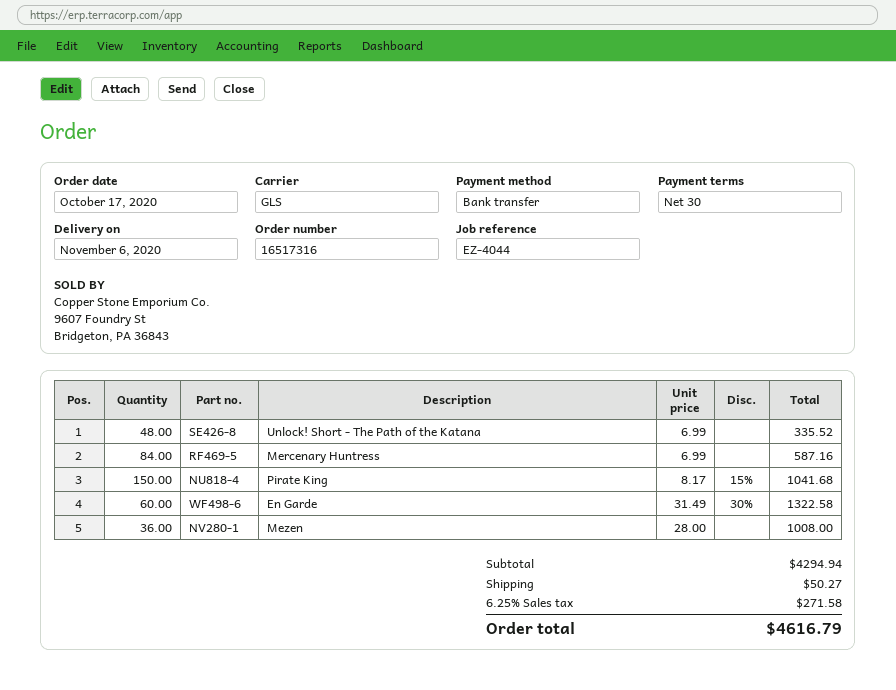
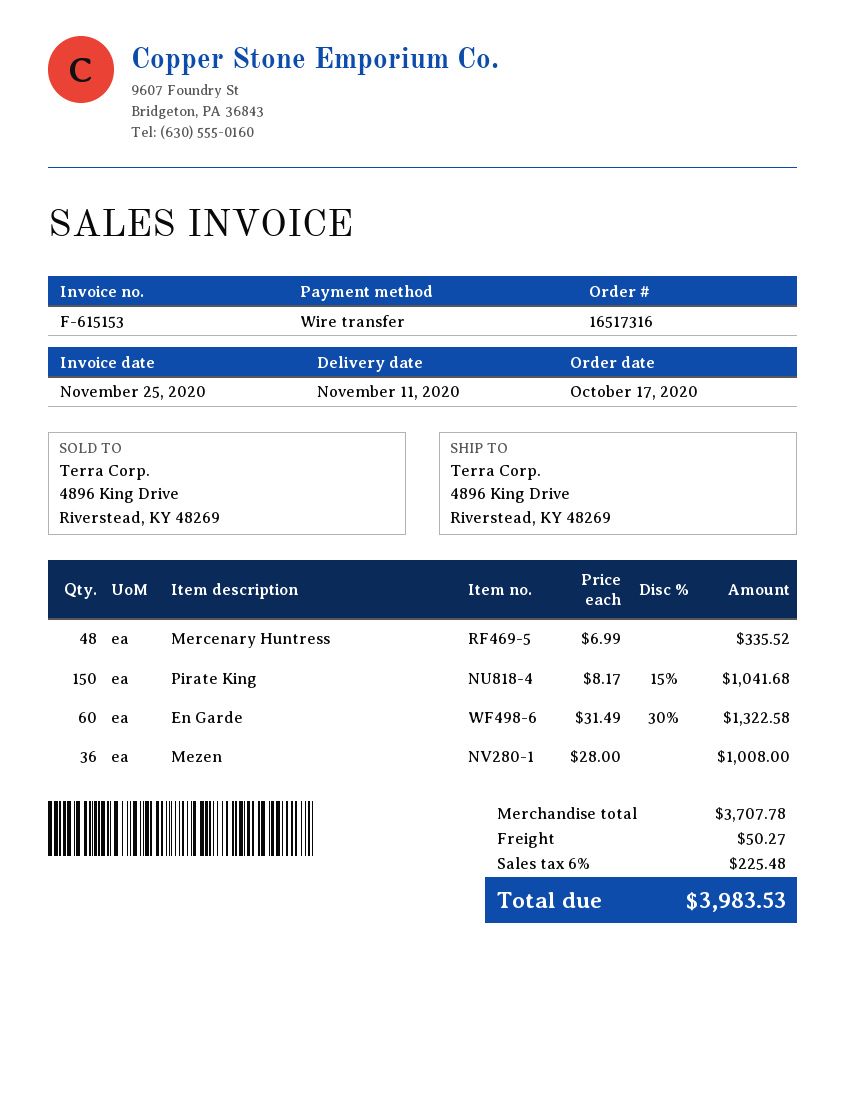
delivery date: 2020-11-06 -> 2020-11-11
Unlock! Short - The Path of the Katana: 48 x 6.99 = 335.52 -> none
Mercenary Huntress: 84 x 6.99 = 587.16 -> 48 x 6.99 = 335.52
subtotal: 4294.94 -> 3707.78
tax: 6.25% = 271.58 -> 6% = 225.48
total: 4616.79 -> 3983.53

